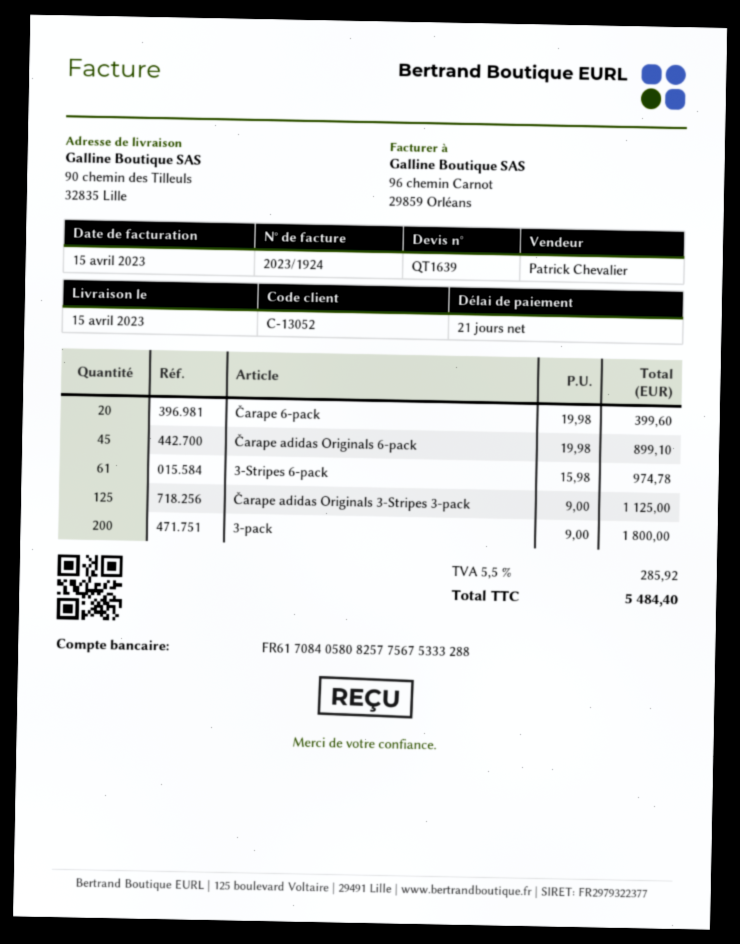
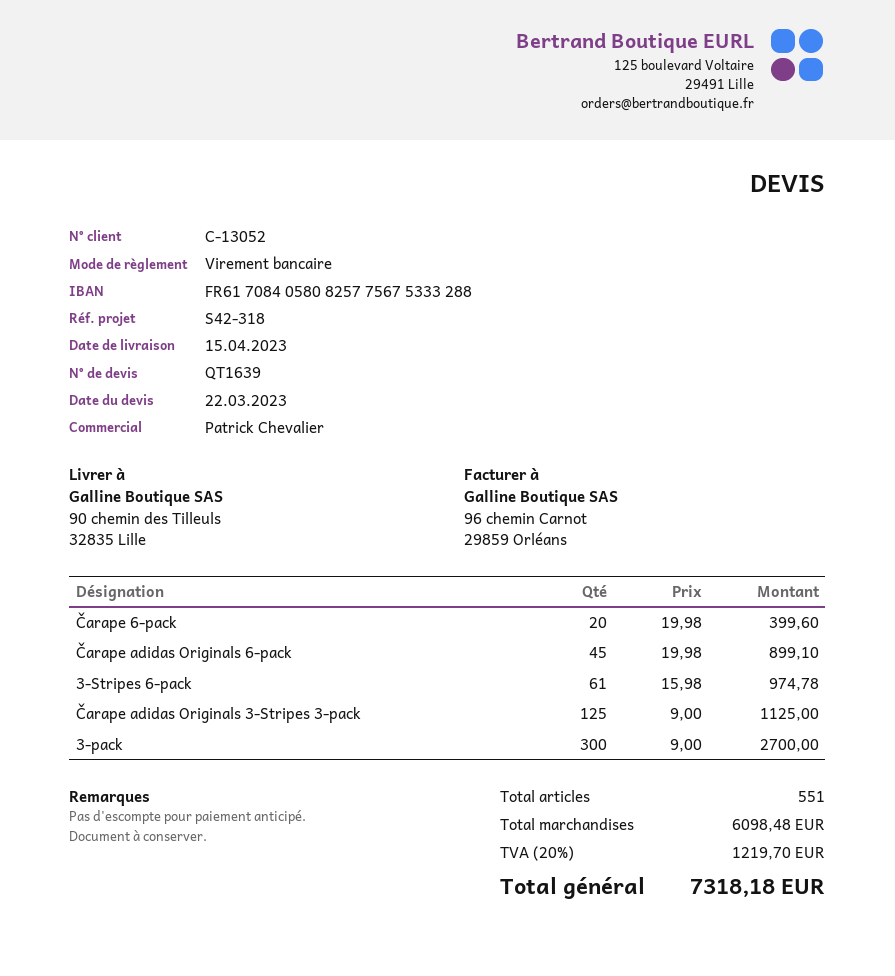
3-pack: 200 x 9.00 = 1800.00 -> 300 x 9.00 = 2700.00
tax: 5.5% = 285.92 -> 20% = 1219.70
total: 5484.40 -> 7318.18

